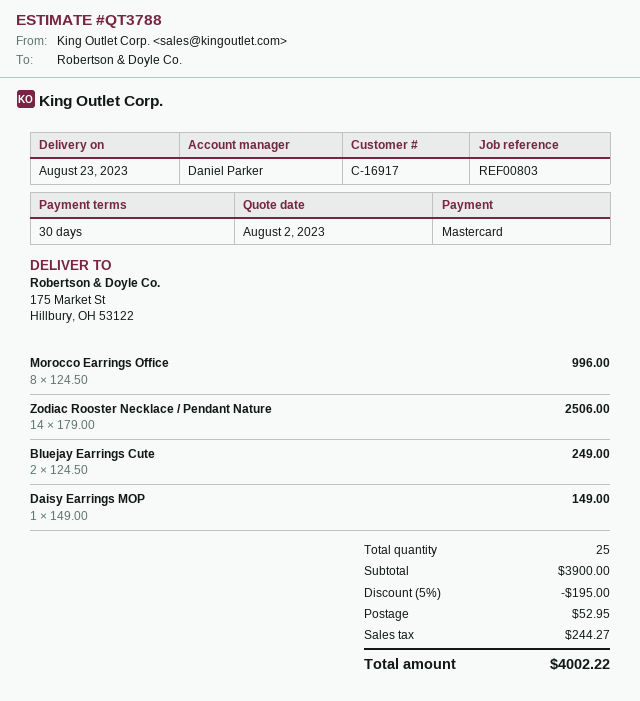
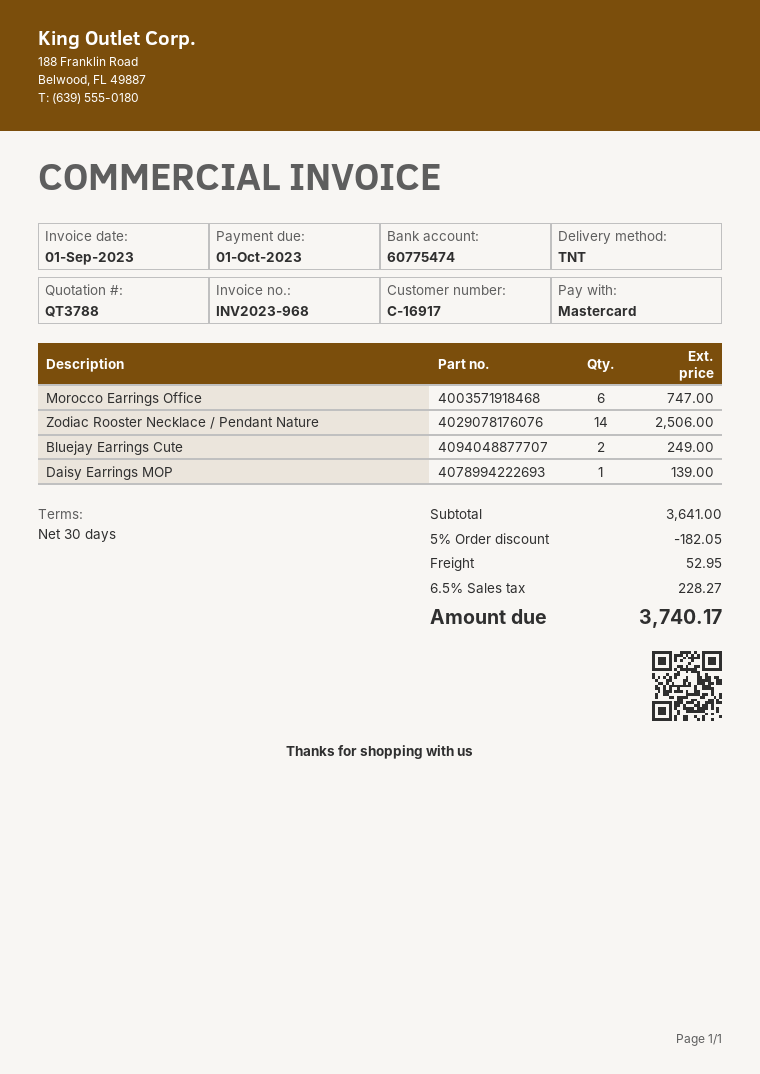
Morocco Earrings Office: 8 for 996.00 -> 6 for 747.00
Daisy Earrings MOP: 1 for 149.00 -> 1 for 139.00
subtotal: 3900.00 -> 3641.00
discount: 5% = 195.00 -> 5% = 182.05
tax: 244.27 -> 228.27
total: 4002.22 -> 3740.17

